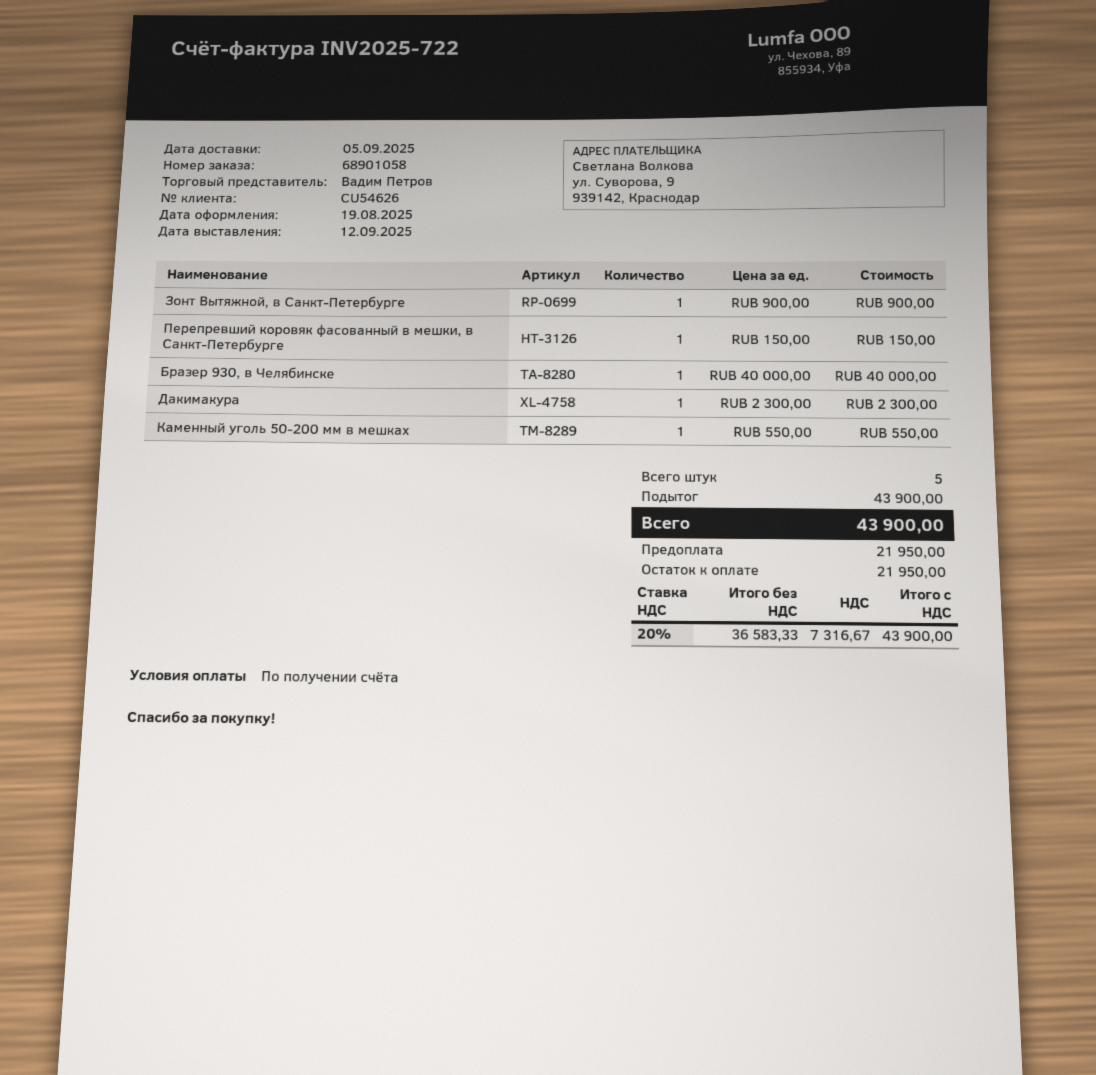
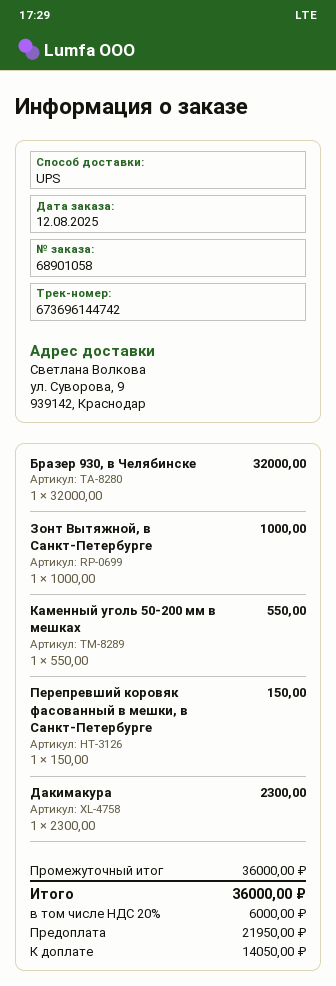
order date: 2025-08-19 -> 2025-08-12
Зонт Вытяжной, в Санкт-Петербурге: 1 x 900.00 = 900.00 -> 1 x 1000.00 = 1000.00
Бpазер 930, в Челябинске: 1 x 40000.00 = 40000.00 -> 1 x 32000.00 = 32000.00
subtotal: 43900.00 -> 36000.00
tax: 20% = 7316.67 -> 20% = 6000.00
total: 43900.00 -> 36000.00
balance: 21950.00 -> 14050.00

